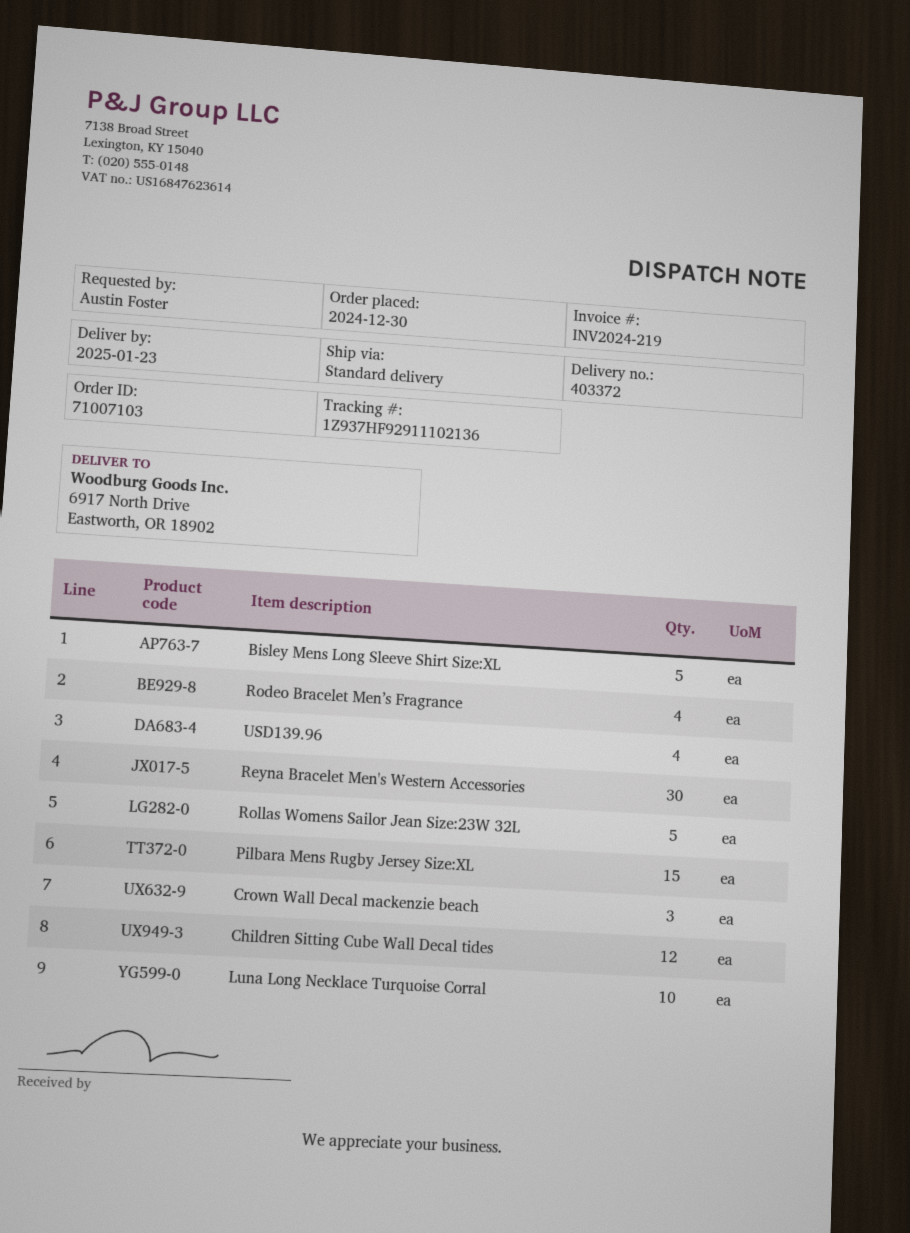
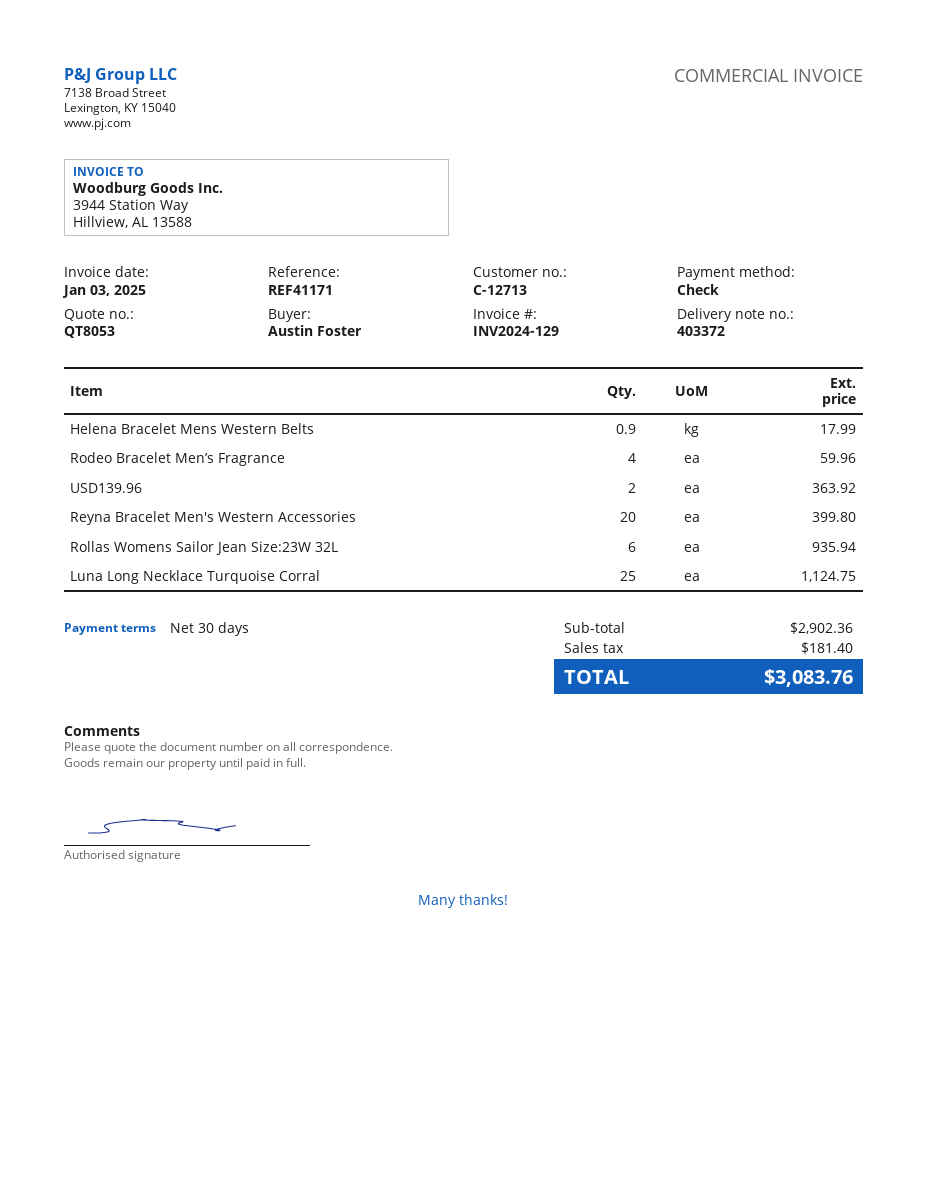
invoice number: INV2024-219 -> INV2024-129
Bisley Mens Long Sleeve Shirt Size:XL: 5 -> none
USD139.96: 4 -> 2
Reyna Bracelet Men's Western Accessories: 30 -> 20
Rollas Womens Sailor Jean Size:23W 32L: 5 -> 6
Pilbara Mens Rugby Jersey Size:XL: 15 -> none
Crown Wall Decal mackenzie beach: 3 -> none
Children Sitting Cube Wall Decal tides: 12 -> none
Luna Long Necklace Turquoise Corral: 10 -> 25
Helena Bracelet Mens Western Belts: none -> 0.9

